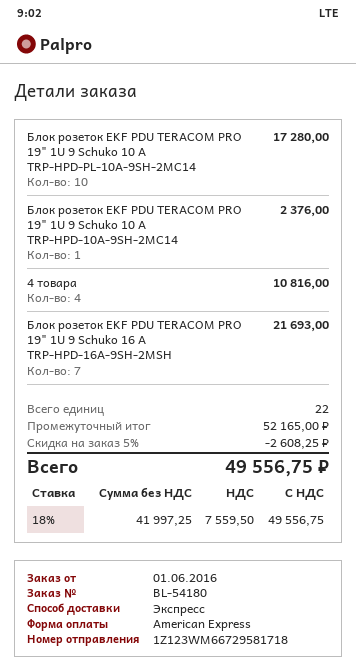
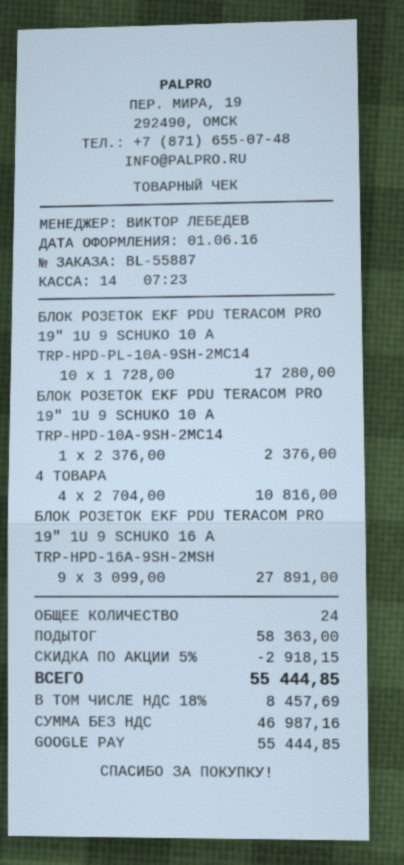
order number: BL-54180 -> BL-55887
payment method: American Express -> Google Pay
Блок розеток EKF PDU TERACOM PRO 19" 1U 9 Schuko 16 А TRP-HPD-16A-9SH-2MSH: 7 for 21693.00 -> 9 for 27891.00
total quantity: 22 -> 24
subtotal: 52165.00 -> 58363.00
discount: 5% = 2608.25 -> 5% = 2918.15
net: 41997.25 -> 46987.16
tax: 18% = 7559.50 -> 18% = 8457.69
total: 49556.75 -> 55444.85

